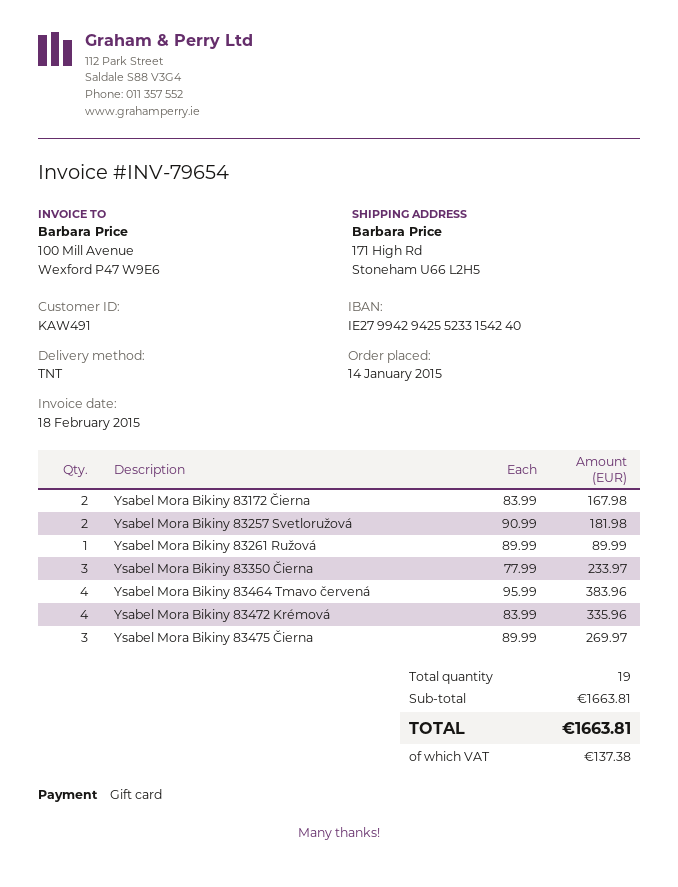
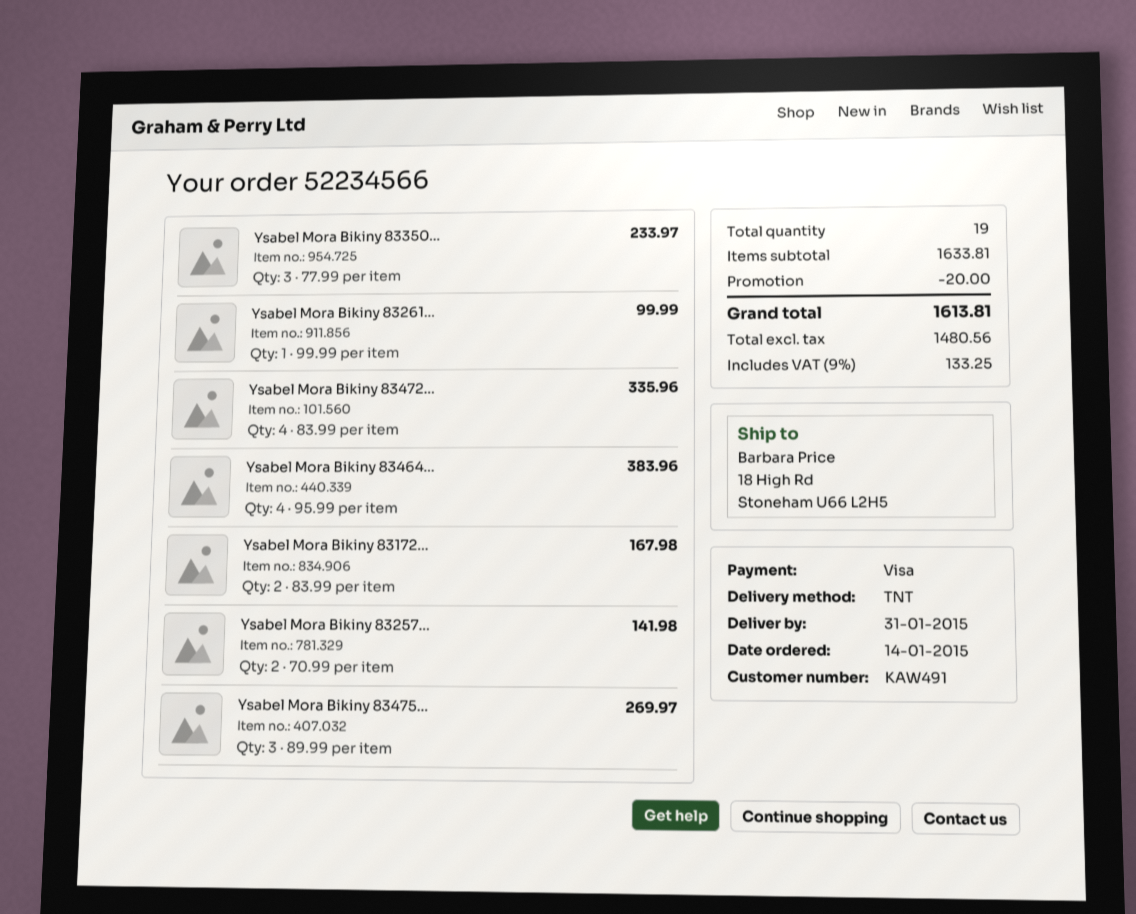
payment method: gift card -> Visa
ship to: 171 High Rd, Stoneham U66 L2H5 -> 18 High Rd, Stoneham U66 L2H5
Ysabel Mora Bikiny 83257 Svetloružová: 2 x 90.99 = 181.98 -> 2 x 70.99 = 141.98
Ysabel Mora Bikiny 83261 Ružová: 1 x 89.99 = 89.99 -> 1 x 99.99 = 99.99
subtotal: 1663.81 -> 1633.81
discount: none -> 20.00
tax: 137.38 -> 133.25
total: 1663.81 -> 1613.81

